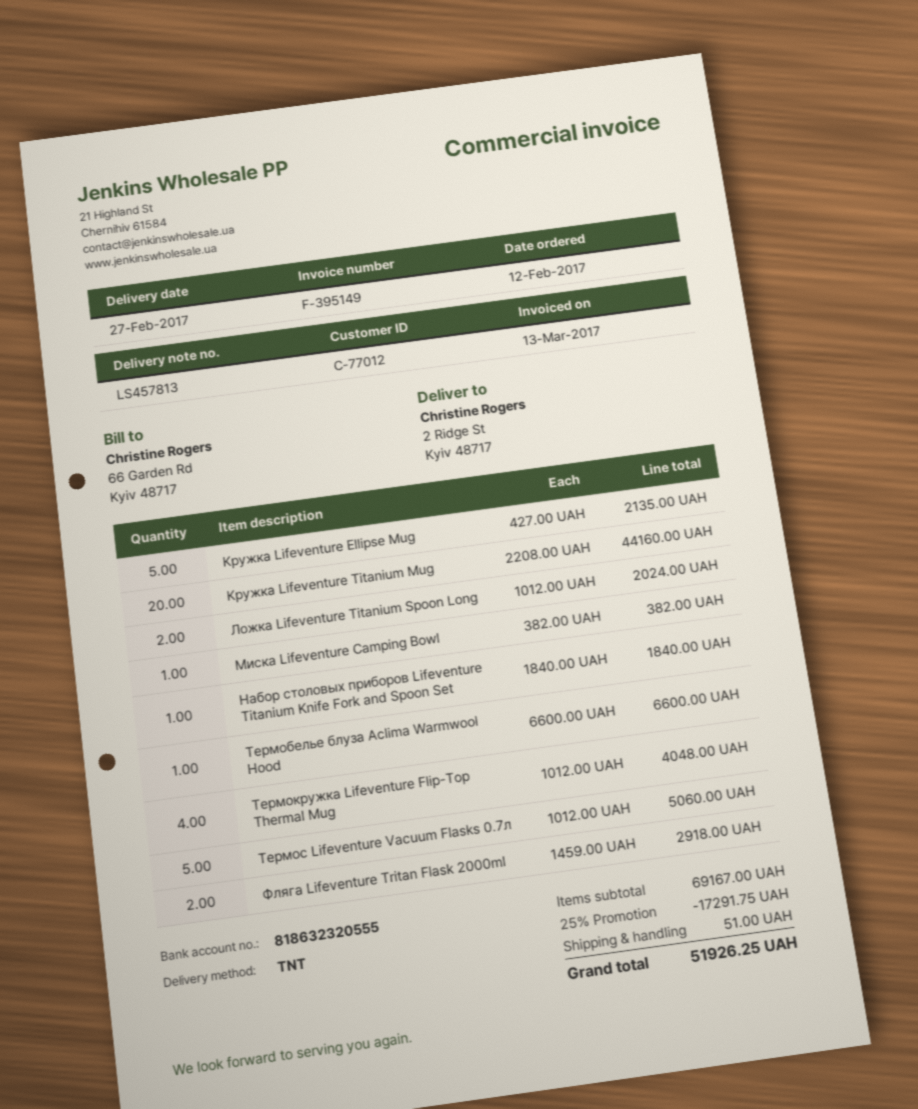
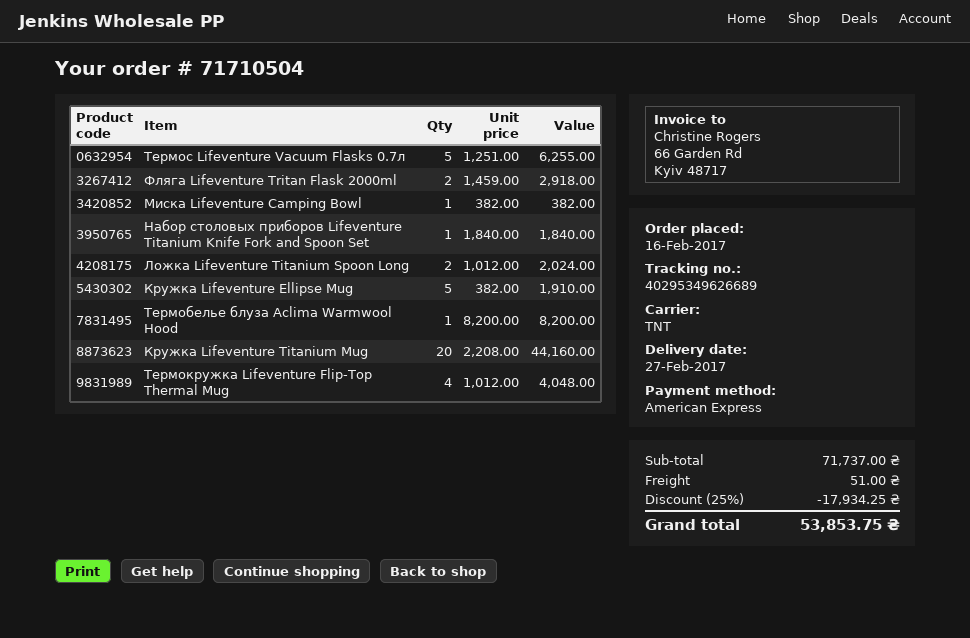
order date: 2017-02-12 -> 2017-02-16
Кружка Lifeventure Ellipse Mug: 5 x 427.00 = 2135.00 -> 5 x 382.00 = 1910.00
Термобелье блуза Aclima Warmwool Hood: 1 x 6600.00 = 6600.00 -> 1 x 8200.00 = 8200.00
Термос Lifeventure Vacuum Flasks 0.7л: 5 x 1012.00 = 5060.00 -> 5 x 1251.00 = 6255.00
subtotal: 69167.00 -> 71737.00
discount: 25% = 17291.75 -> 25% = 17934.25
total: 51926.25 -> 53853.75

